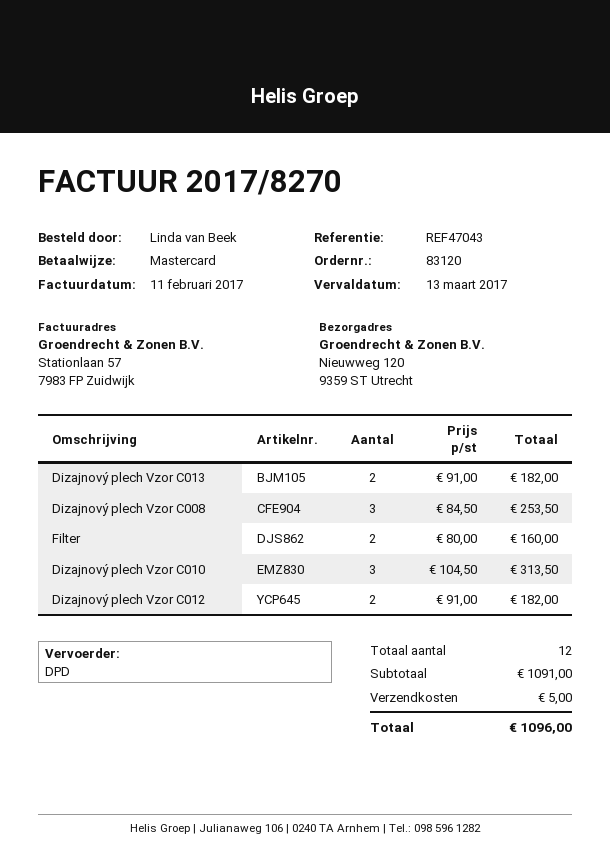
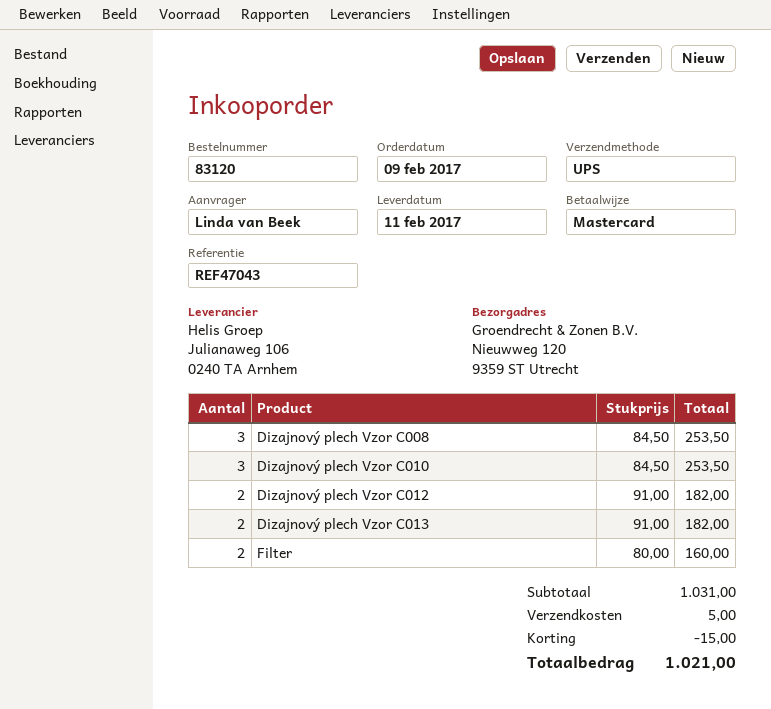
shipping method: DPD -> UPS
Dizajnový plech Vzor C010: 3 x 104.50 = 313.50 -> 3 x 84.50 = 253.50
subtotal: 1091.00 -> 1031.00
discount: none -> 15.00
total: 1096.00 -> 1021.00

